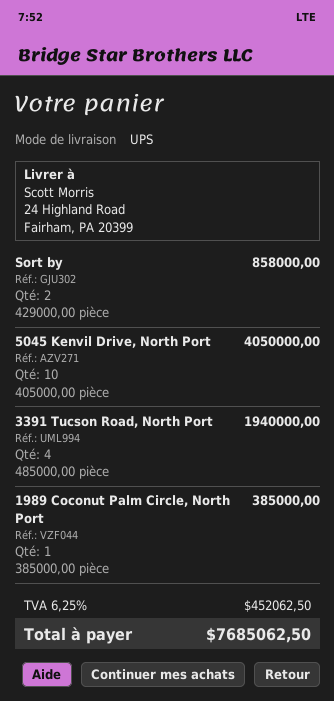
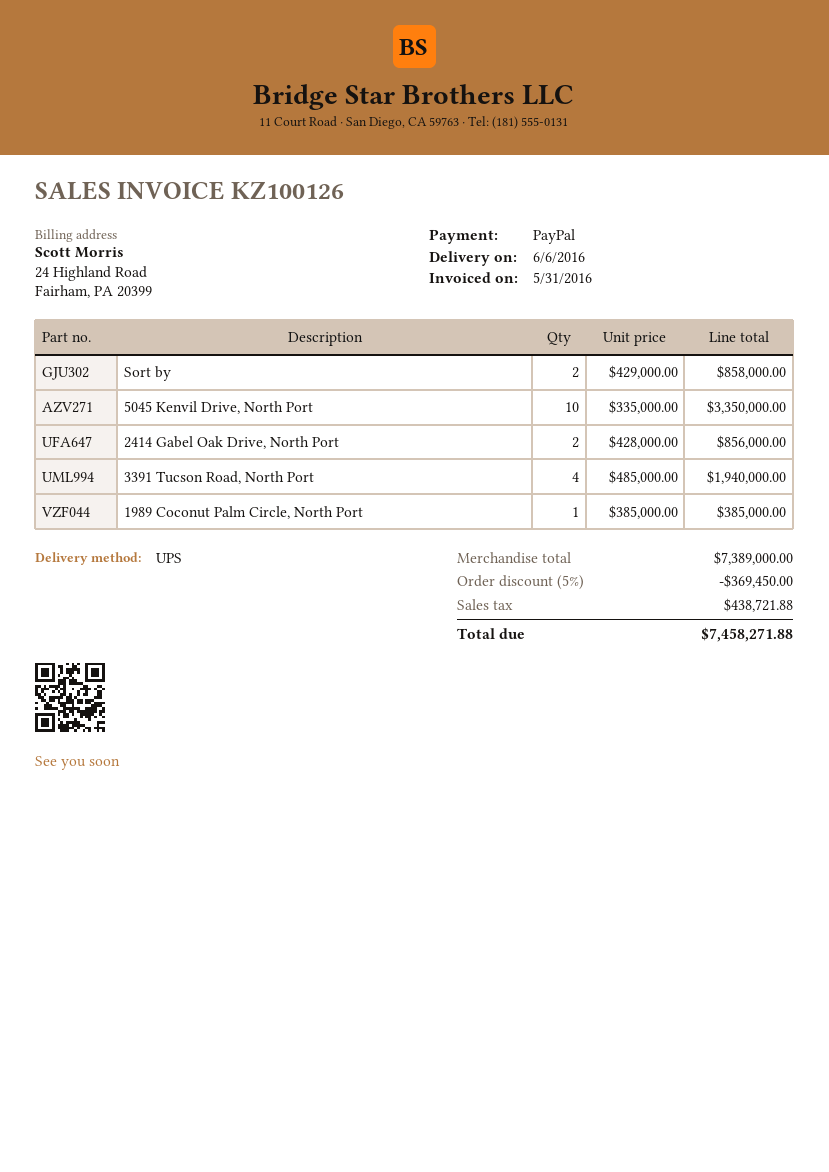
5045 Kenvil Drive, North Port: 10 x 405000.00 = 4050000.00 -> 10 x 335000.00 = 3350000.00
2414 Gabel Oak Drive, North Port: none -> 2 x 428000.00 = 856000.00
discount: none -> 5% = 369450.00
tax: 452062.50 -> 438721.88
total: 7685062.50 -> 7458271.88

